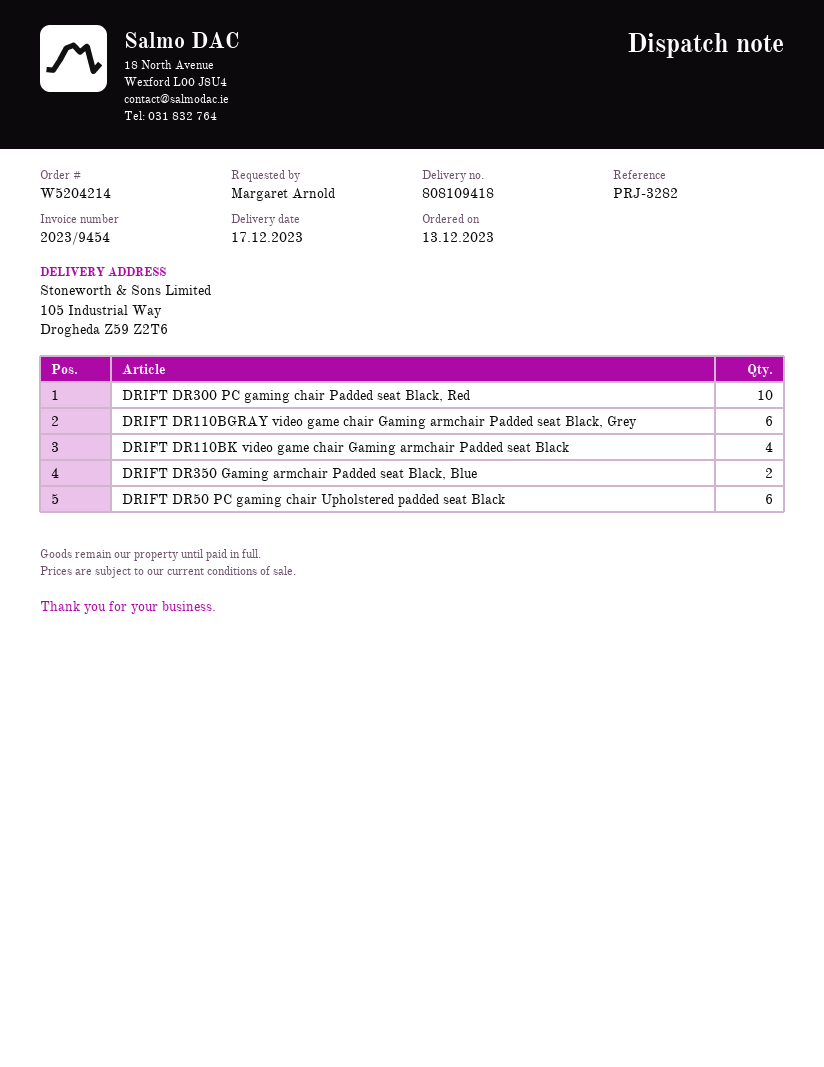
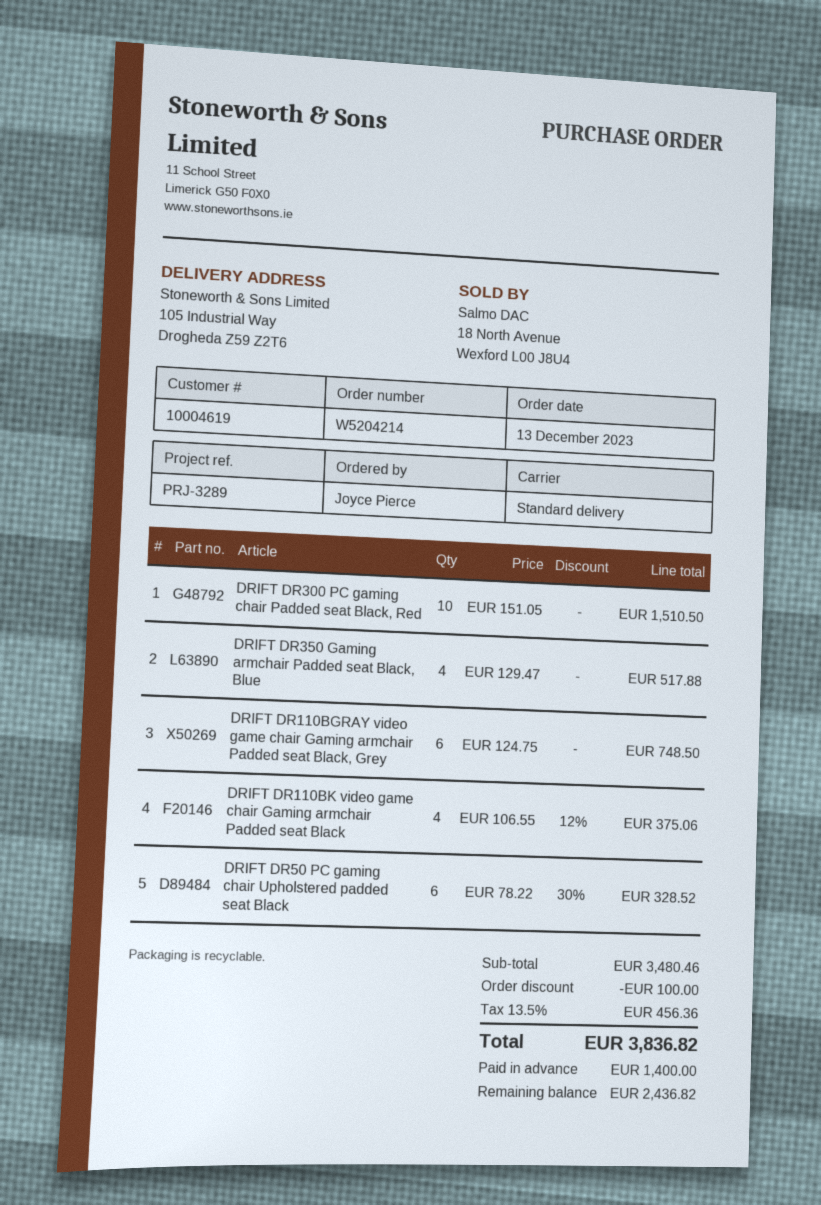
reference: PRJ-3282 -> PRJ-3289
ordered by: Margaret Arnold -> Joyce Pierce
DRIFT DR350 Gaming armchair Padded seat Black, Blue: 2 -> 4

